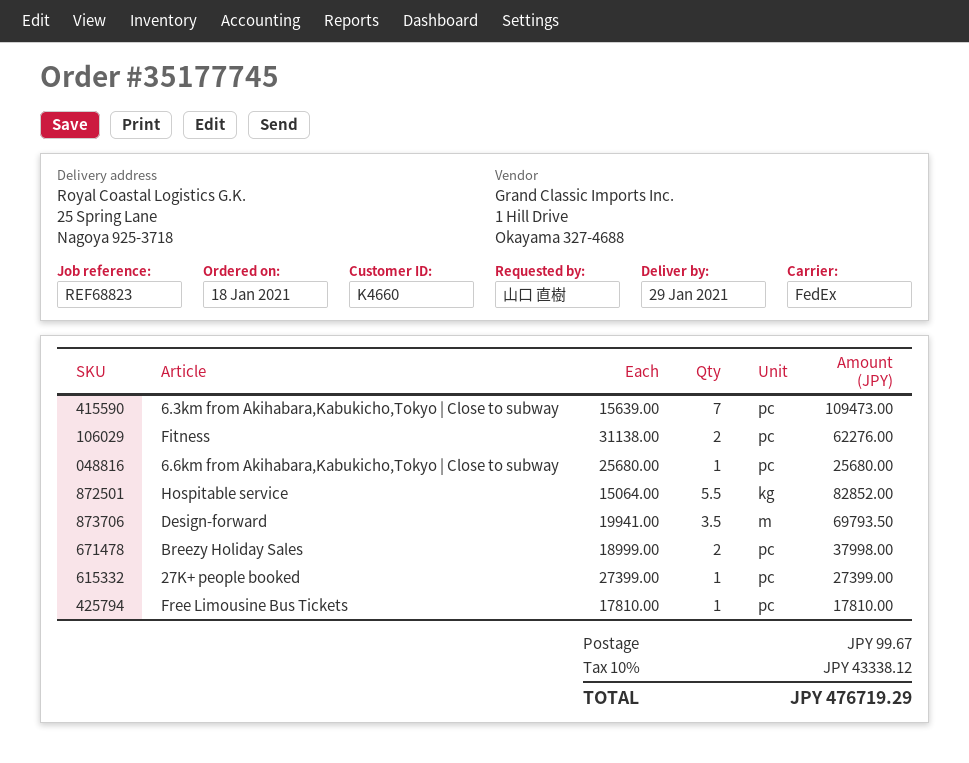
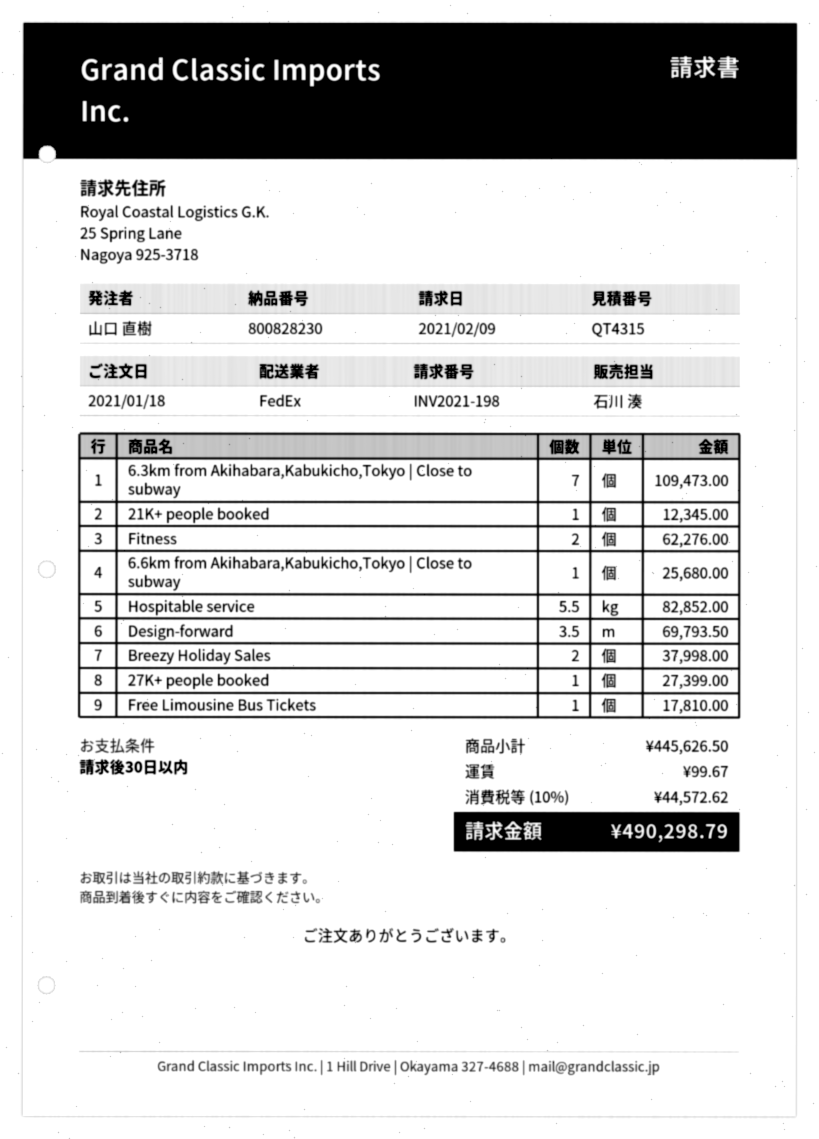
21K+ people booked: none -> 1 for 12345.00
tax: 10% = 43338.12 -> 10% = 44572.62
total: 476719.29 -> 490298.79

